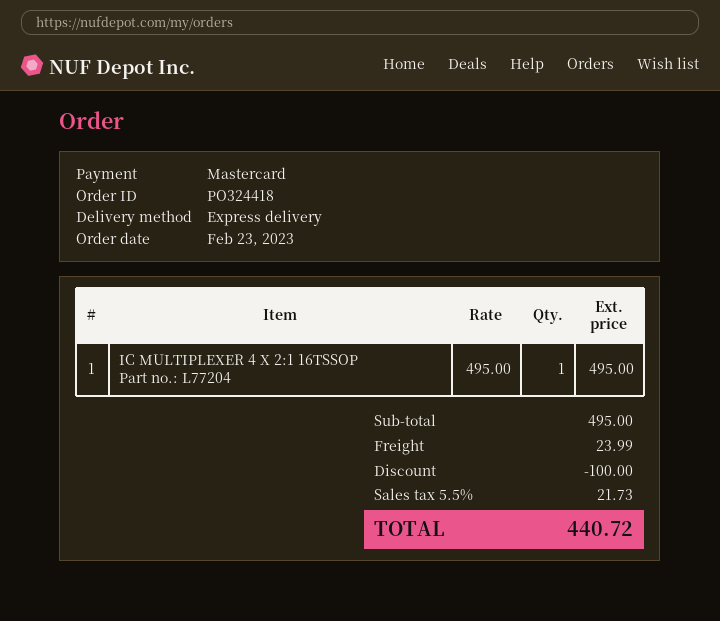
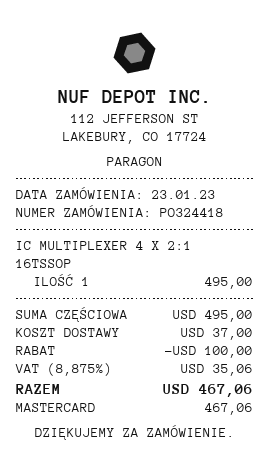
order date: 2023-02-23 -> 2023-01-23
shipping: 23.99 -> 37.00
tax: 5.5% = 21.73 -> 8.875% = 35.06
total: 440.72 -> 467.06

